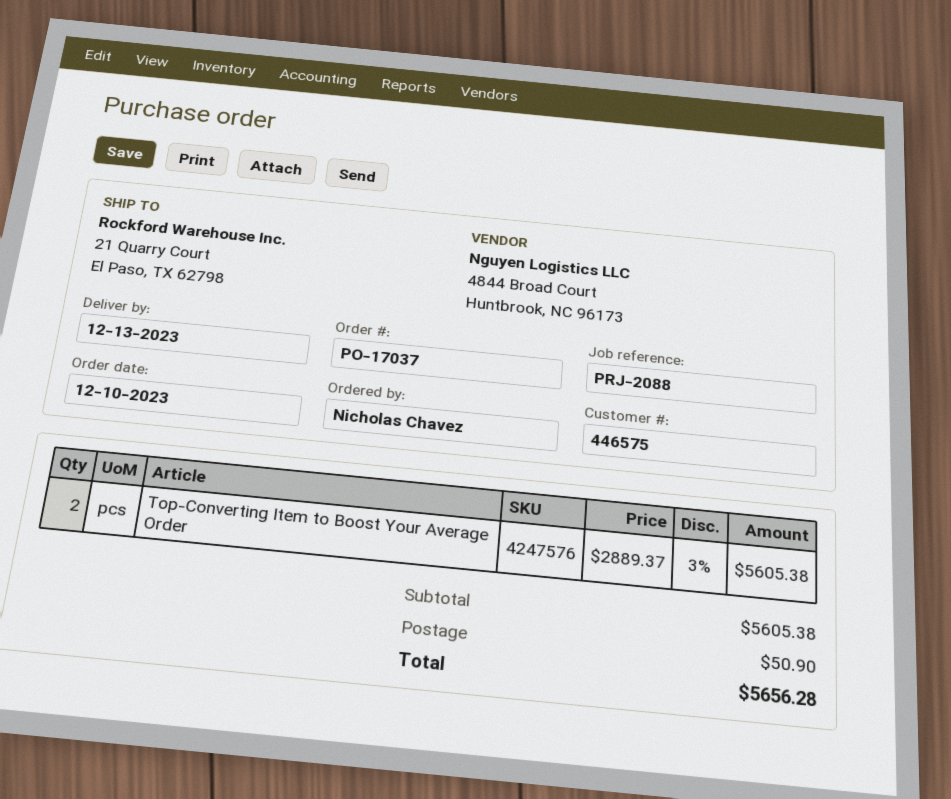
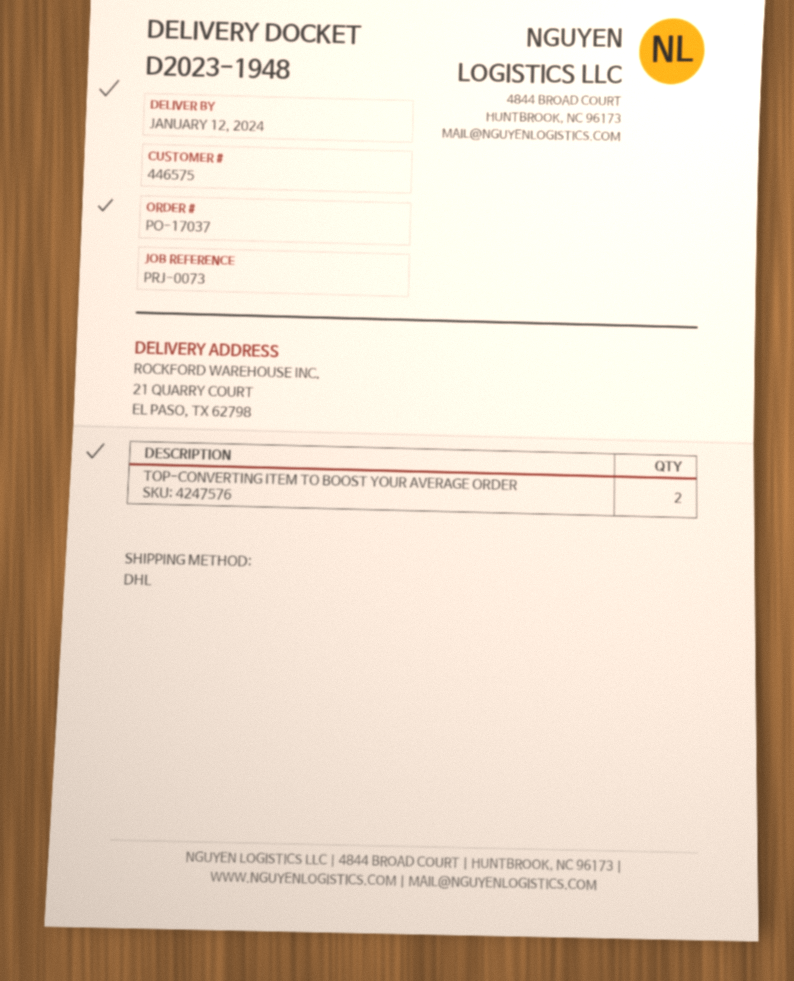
delivery date: 2023-12-13 -> 2024-01-12
reference: PRJ-2088 -> PRJ-0073

